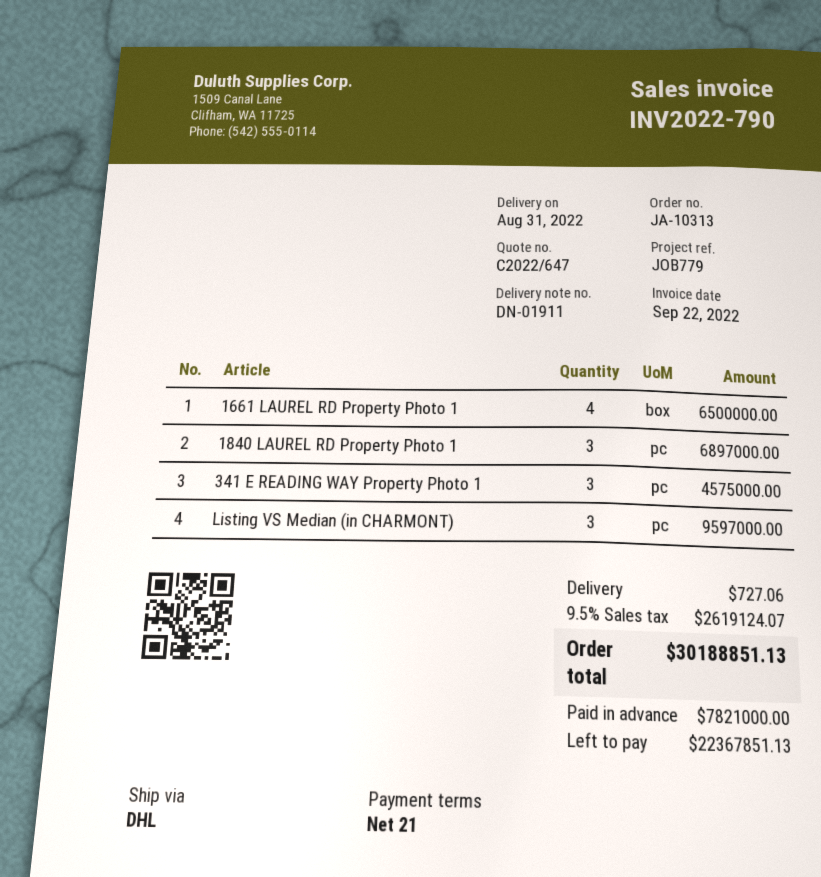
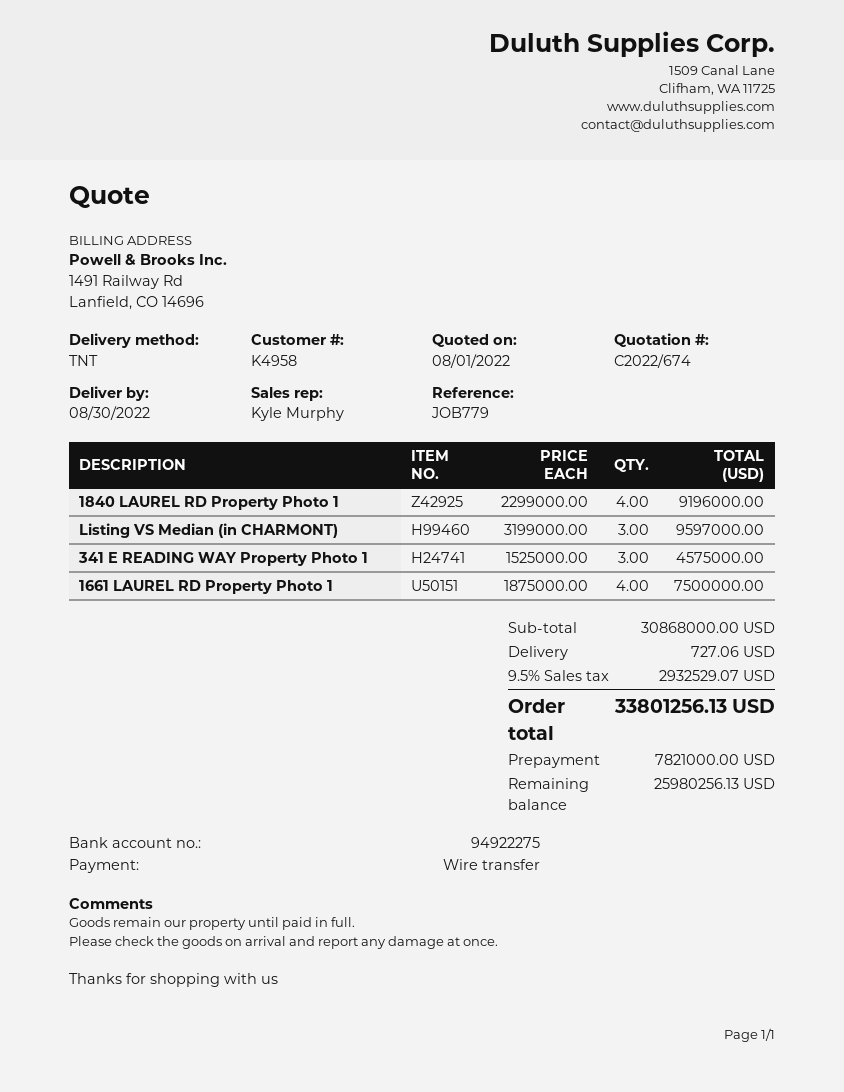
quote number: C2022/647 -> C2022/674
delivery date: 2022-08-31 -> 2022-08-30
shipping method: DHL -> TNT
1661 LAUREL RD Property Photo 1: 4 for 6500000.00 -> 4 for 7500000.00
1840 LAUREL RD Property Photo 1: 3 for 6897000.00 -> 4 for 9196000.00
tax: 9.5% = 2619124.07 -> 9.5% = 2932529.07
total: 30188851.13 -> 33801256.13
balance: 22367851.13 -> 25980256.13

